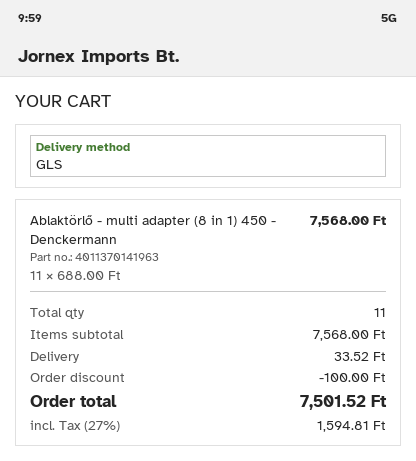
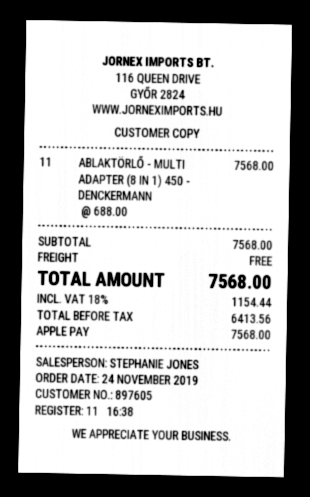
discount: 100.00 -> none
shipping: 33.52 -> 0.00
tax: 27% = 1594.81 -> 18% = 1154.44
total: 7501.52 -> 7568.00

